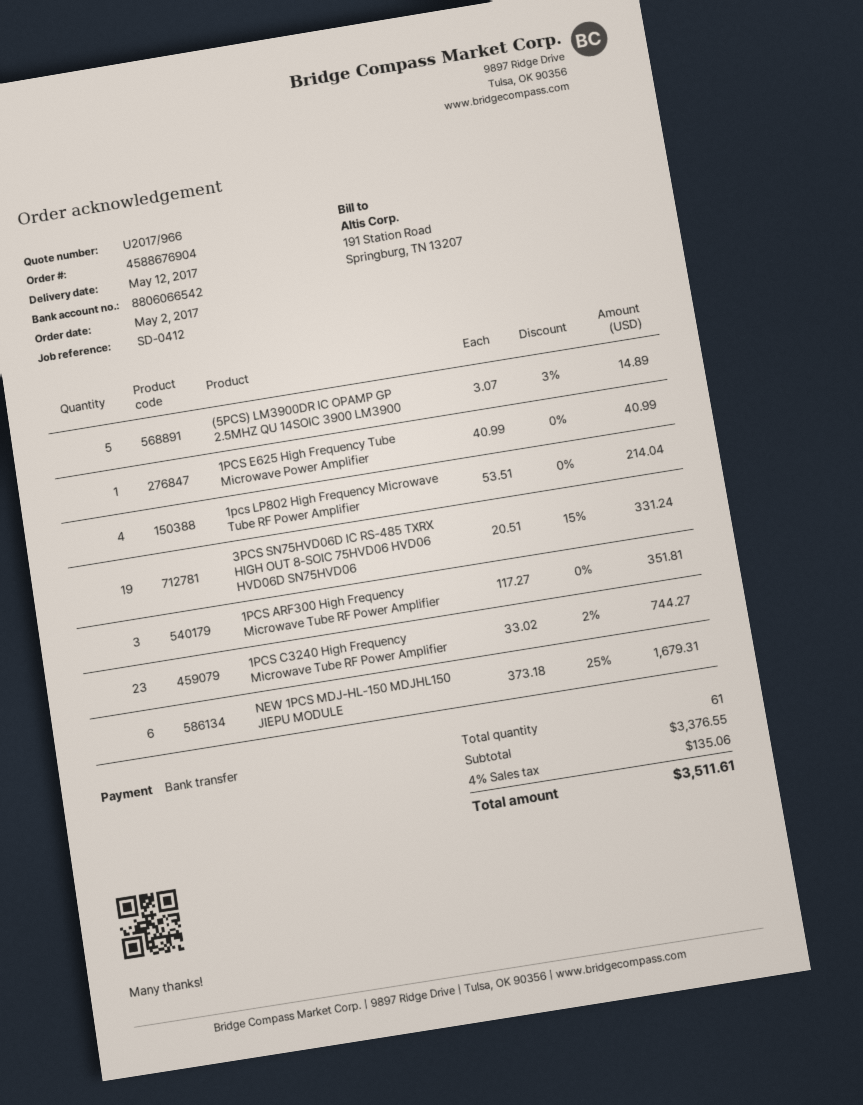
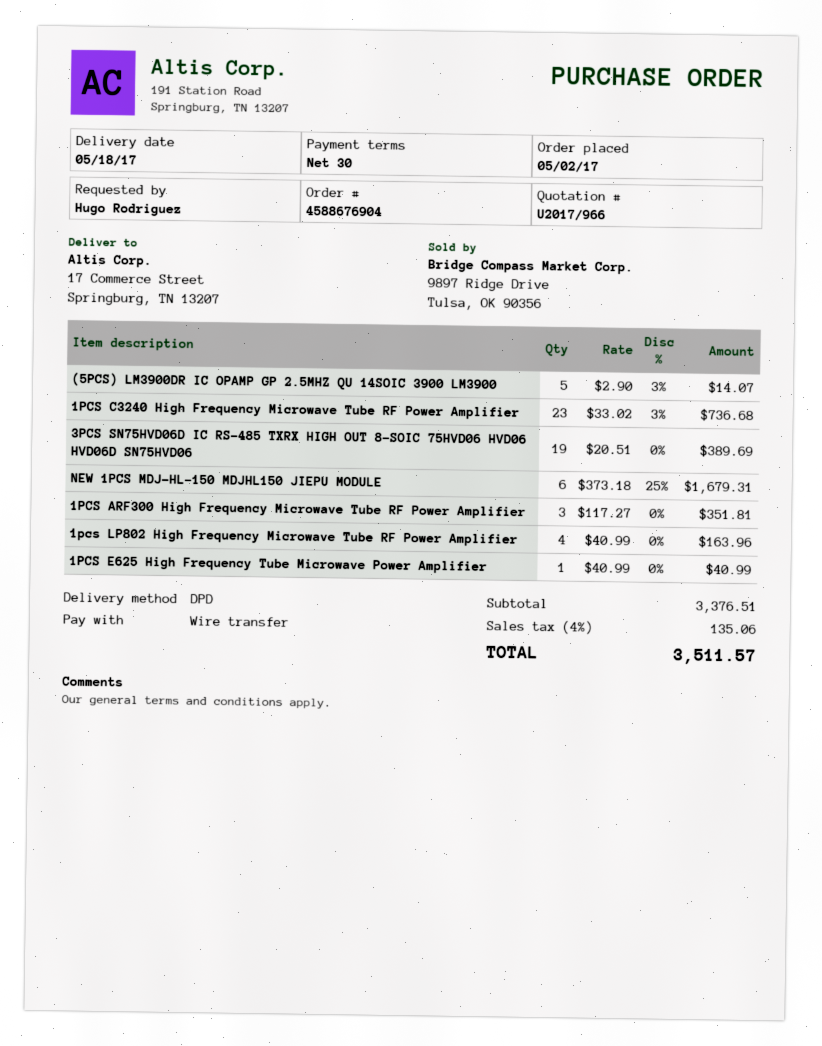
delivery date: 2017-05-12 -> 2017-05-18
(5PCS) LM3900DR IC OPAMP GP 2.5MHZ QU 14SOIC 3900 LM3900: 5 x 3.07 - 3% = 14.89 -> 5 x 2.90 - 3% = 14.07
1pcs LP802 High Frequency Microwave Tube RF Power Amplifier: 4 x 53.51 = 214.04 -> 4 x 40.99 = 163.96
3PCS SN75HVD06D IC RS-485 TXRX HIGH OUT 8-SOIC 75HVD06 HVD06 HVD06D SN75HVD06: 19 x 20.51 - 15% = 331.24 -> 19 x 20.51 = 389.69
1PCS C3240 High Frequency Microwave Tube RF Power Amplifier: 23 x 33.02 - 2% = 744.27 -> 23 x 33.02 - 3% = 736.68
subtotal: 3376.55 -> 3376.51
total: 3511.61 -> 3511.57

